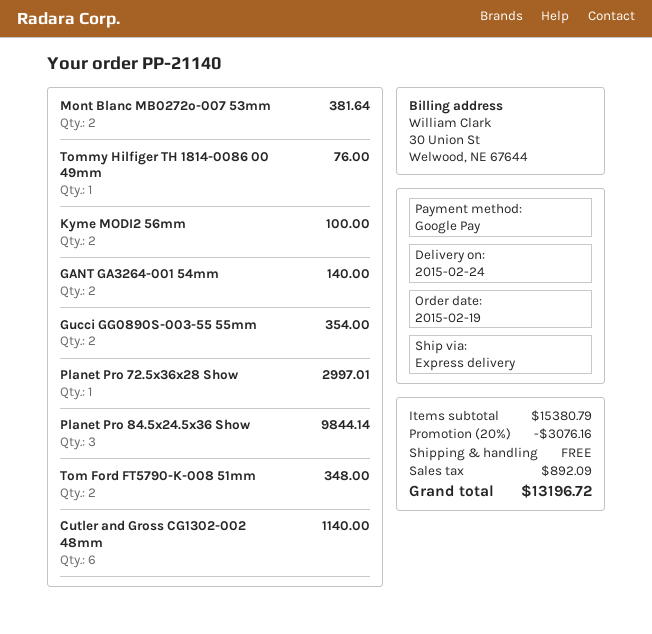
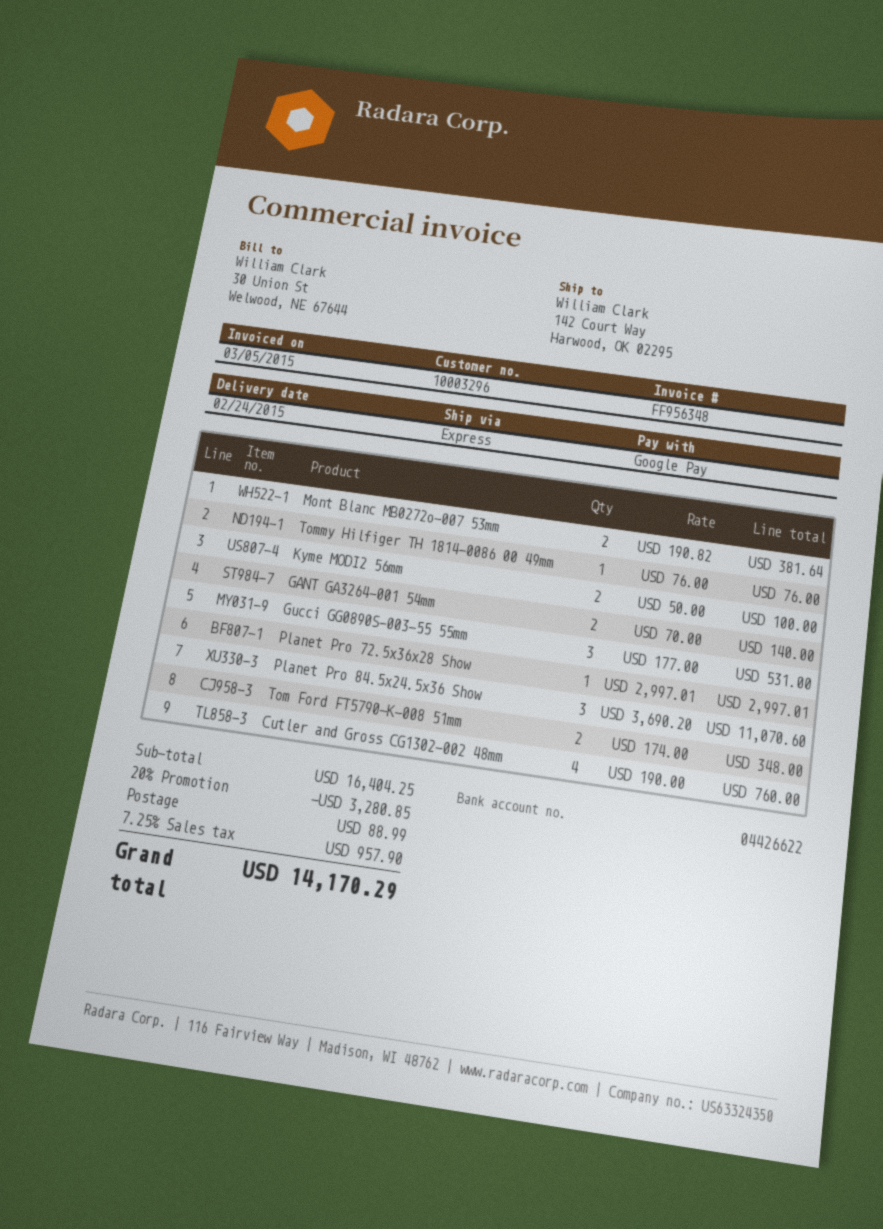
Gucci GG0890S-003-55 55mm: 2 for 354.00 -> 3 for 531.00
Planet Pro 84.5x24.5x36 Show: 3 for 9844.14 -> 3 for 11070.60
Cutler and Gross CG1302-002 48mm: 6 for 1140.00 -> 4 for 760.00
subtotal: 15380.79 -> 16404.25
discount: 20% = 3076.16 -> 20% = 3280.85
shipping: 0.00 -> 88.99
tax: 892.09 -> 957.90
total: 13196.72 -> 14170.29

